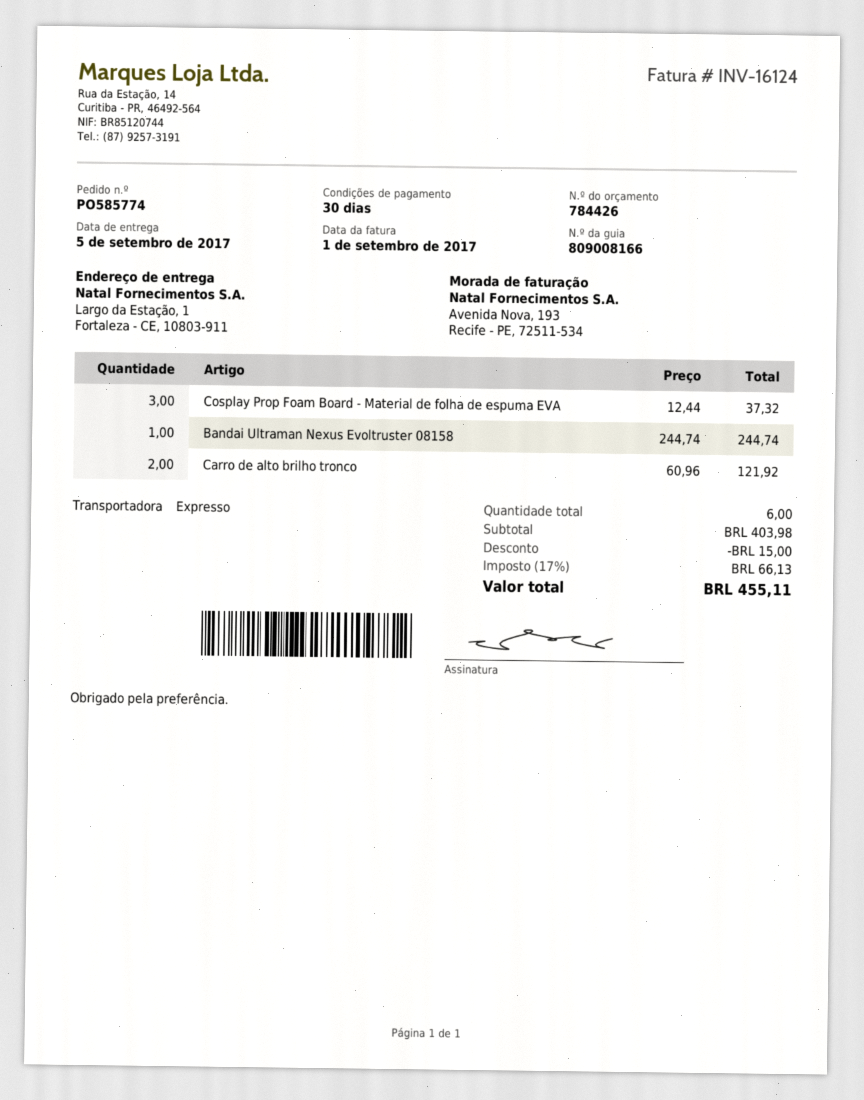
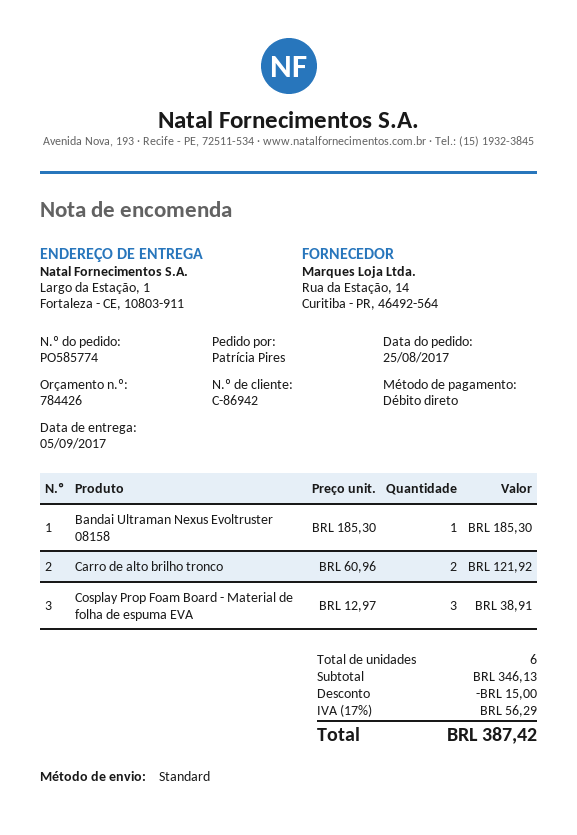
shipping method: express -> standard
Cosplay Prop Foam Board - Material de folha de espuma EVA: 3 x 12.44 = 37.32 -> 3 x 12.97 = 38.91
Bandai Ultraman Nexus Evoltruster 08158: 1 x 244.74 = 244.74 -> 1 x 185.30 = 185.30
subtotal: 403.98 -> 346.13
tax: 17% = 66.13 -> 17% = 56.29
total: 455.11 -> 387.42

